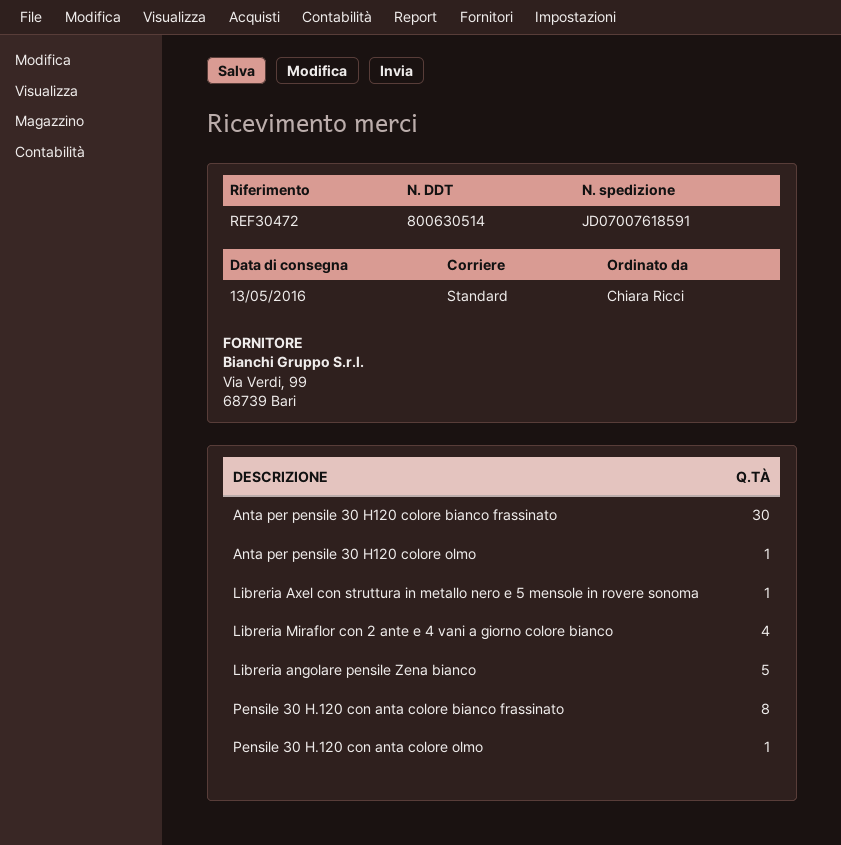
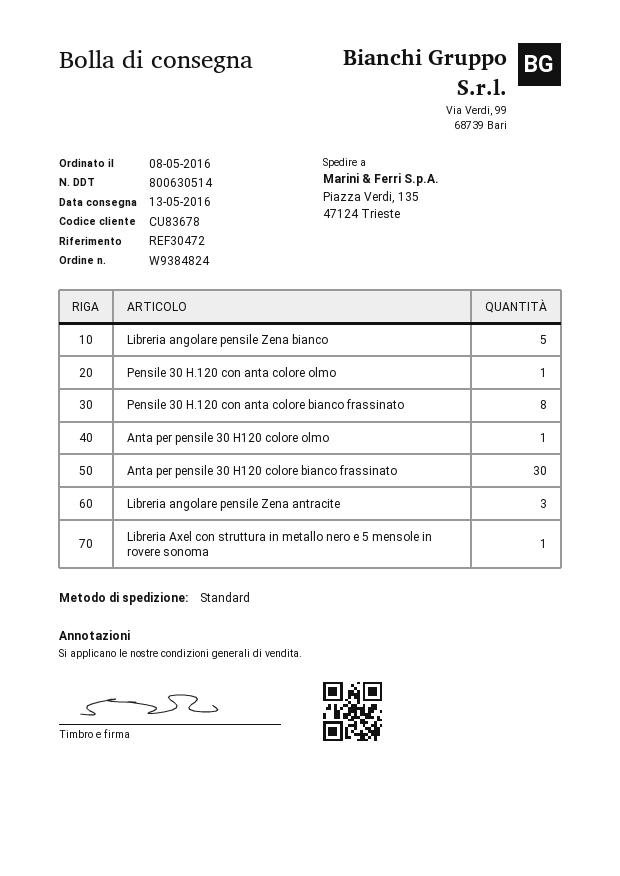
Libreria Miraflor con 2 ante e 4 vani a giorno colore bianco: 4 -> none
Libreria angolare pensile Zena antracite: none -> 3

